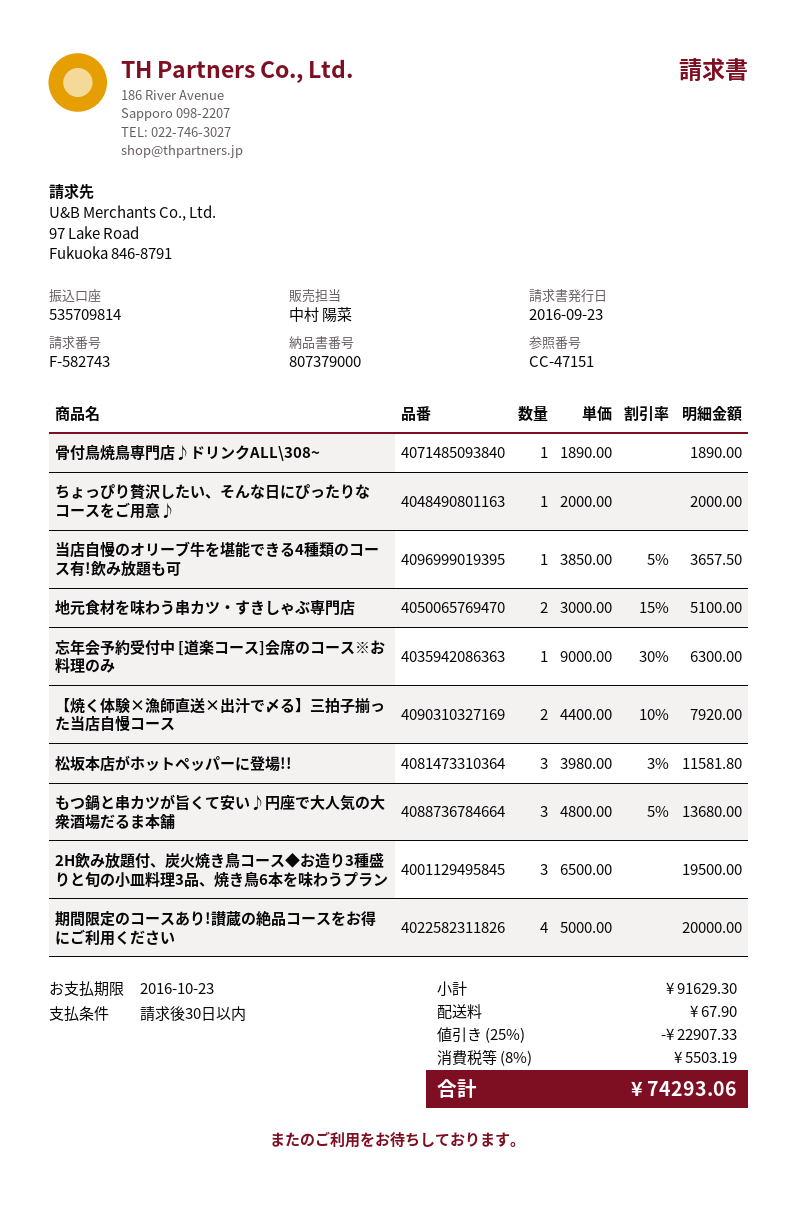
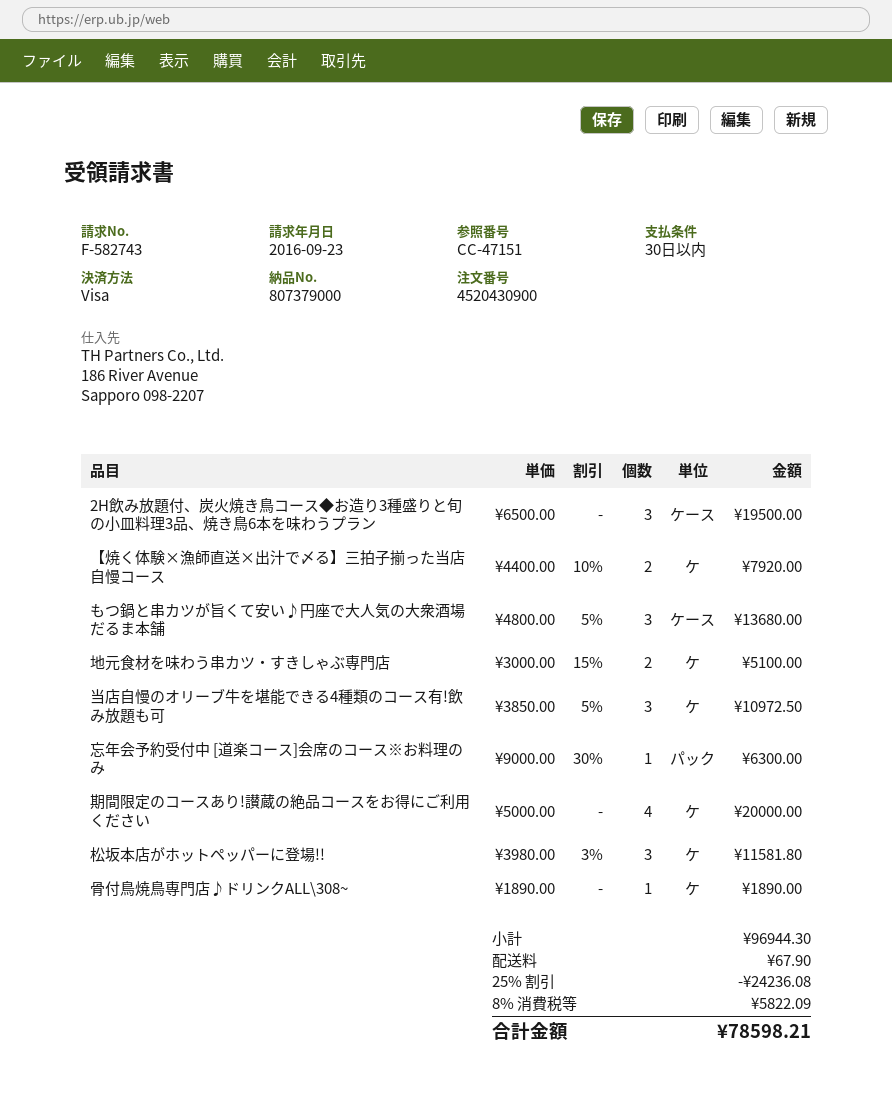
ちょっぴり贅沢したい、そんな日にぴったりなコースをご用意♪: 1 x 2000.00 = 2000.00 -> none
当店自慢のオリーブ牛を堪能できる4種類のコース有!飲み放題も可: 1 x 3850.00 - 5% = 3657.50 -> 3 x 3850.00 - 5% = 10972.50
subtotal: 91629.30 -> 96944.30
discount: 25% = 22907.33 -> 25% = 24236.08
tax: 8% = 5503.19 -> 8% = 5822.09
total: 74293.06 -> 78598.21

